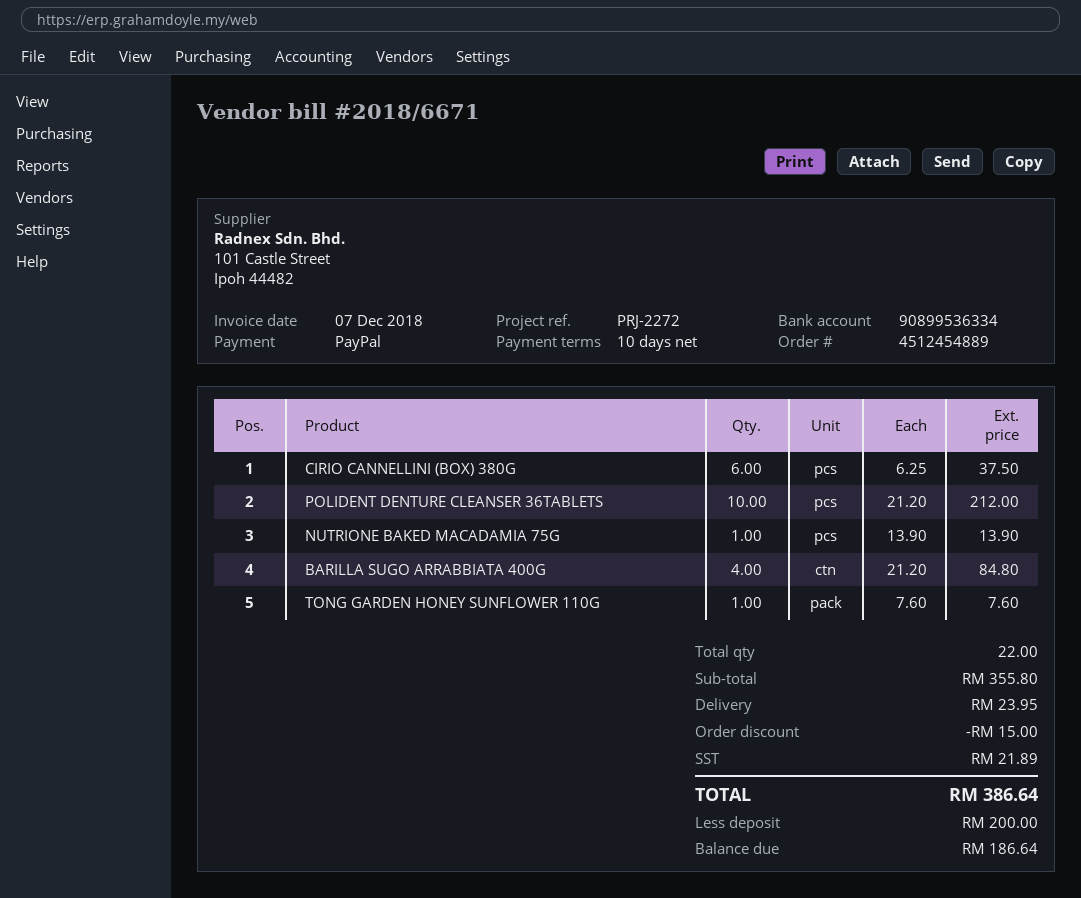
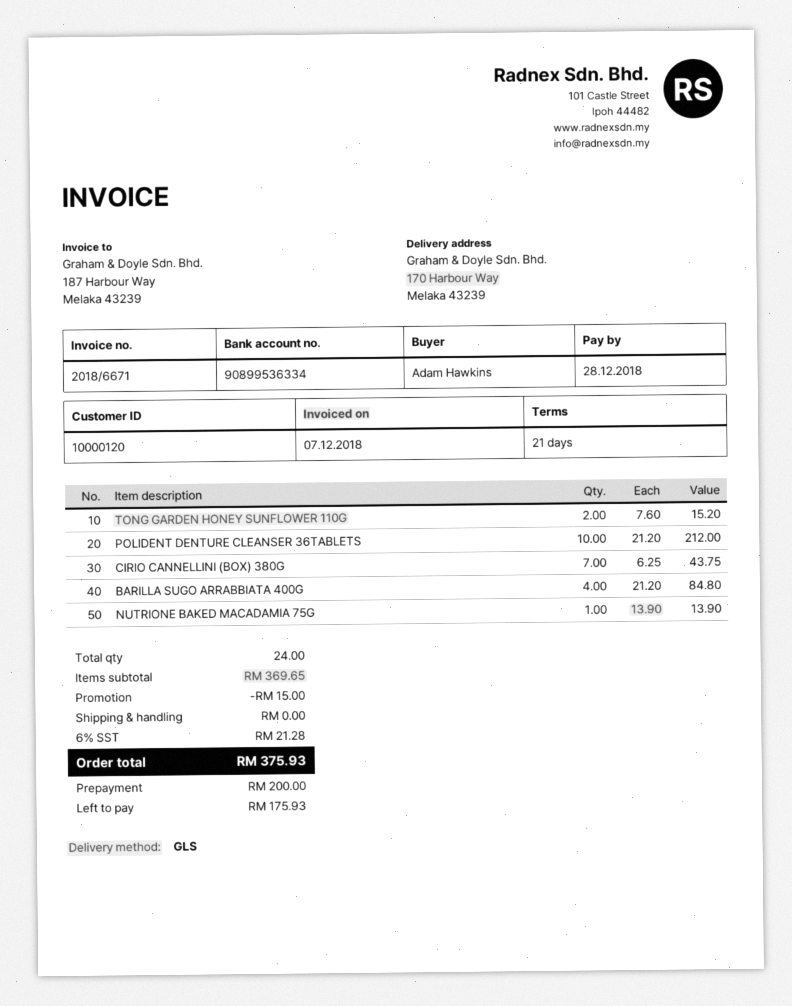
payment terms: 10 days -> 21 days
CIRIO CANNELLINI (BOX) 380G: 6 x 6.25 = 37.50 -> 7 x 6.25 = 43.75
TONG GARDEN HONEY SUNFLOWER 110G: 1 x 7.60 = 7.60 -> 2 x 7.60 = 15.20
total quantity: 22 -> 24
subtotal: 355.80 -> 369.65
shipping: 23.95 -> 0.00
tax: 21.89 -> 21.28
total: 386.64 -> 375.93
balance: 186.64 -> 175.93

